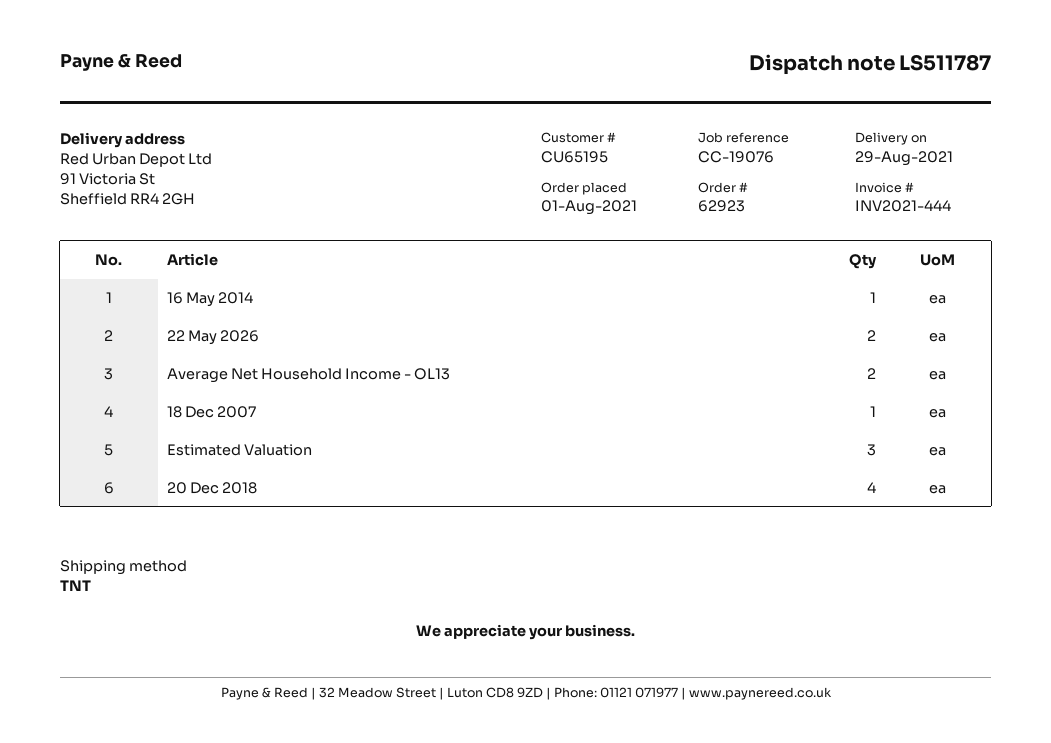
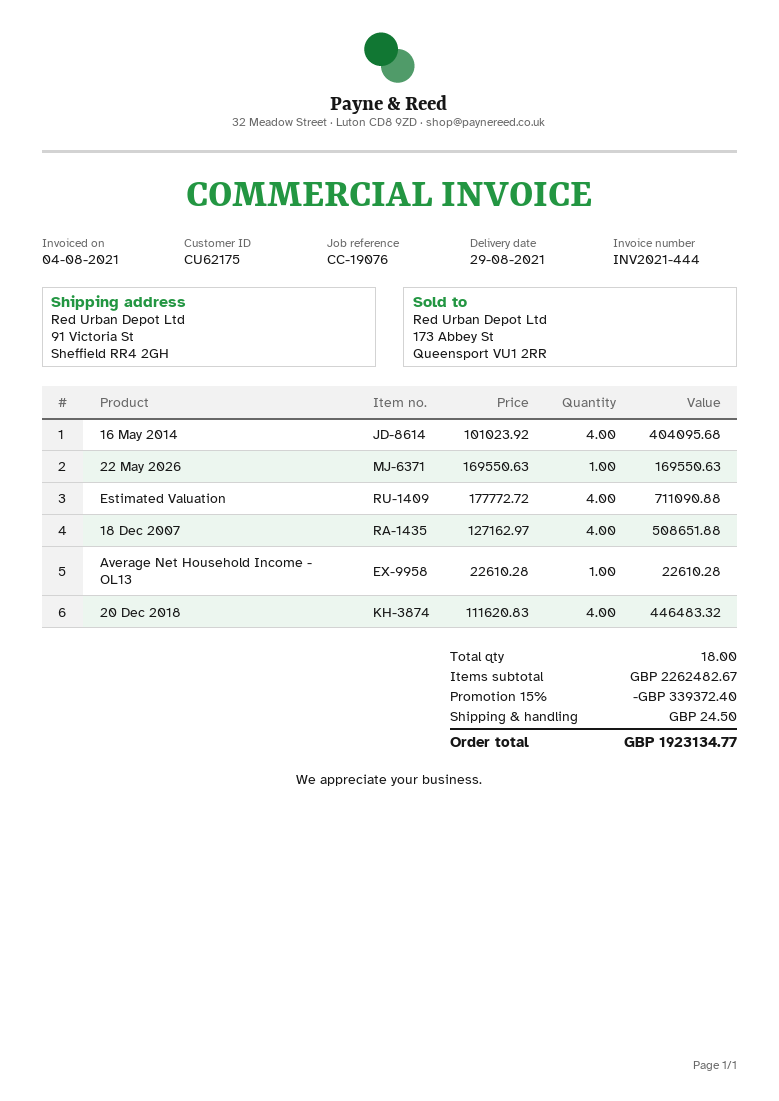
customer number: CU65195 -> CU62175
16 May 2014: 1 -> 4
22 May 2026: 2 -> 1
Average Net Household Income - OL13: 2 -> 1
18 Dec 2007: 1 -> 4
Estimated Valuation: 3 -> 4

